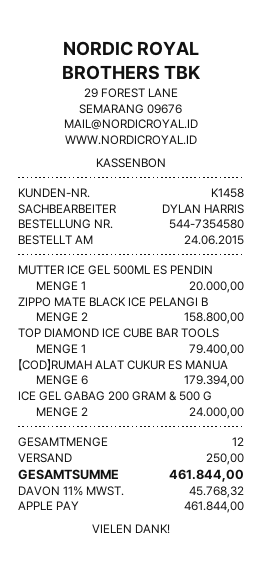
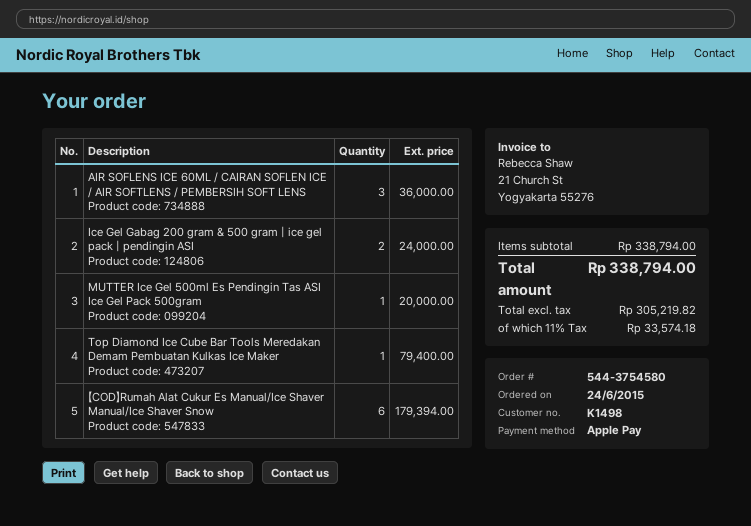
order number: 544-7354580 -> 544-3754580
customer number: K1458 -> K1498
ZIPPO MATE BLACK ICE PELANGI B: 2 for 158800.00 -> none
AIR SOFLENS ICE 60ML / CAIRAN SOFLEN ICE / AIR SOFTLENS / PEMBERSIH SOFT LENS: none -> 3 for 36000.00
shipping: 250.00 -> none
tax: 11% = 45768.32 -> 11% = 33574.18
total: 461844.00 -> 338794.00

